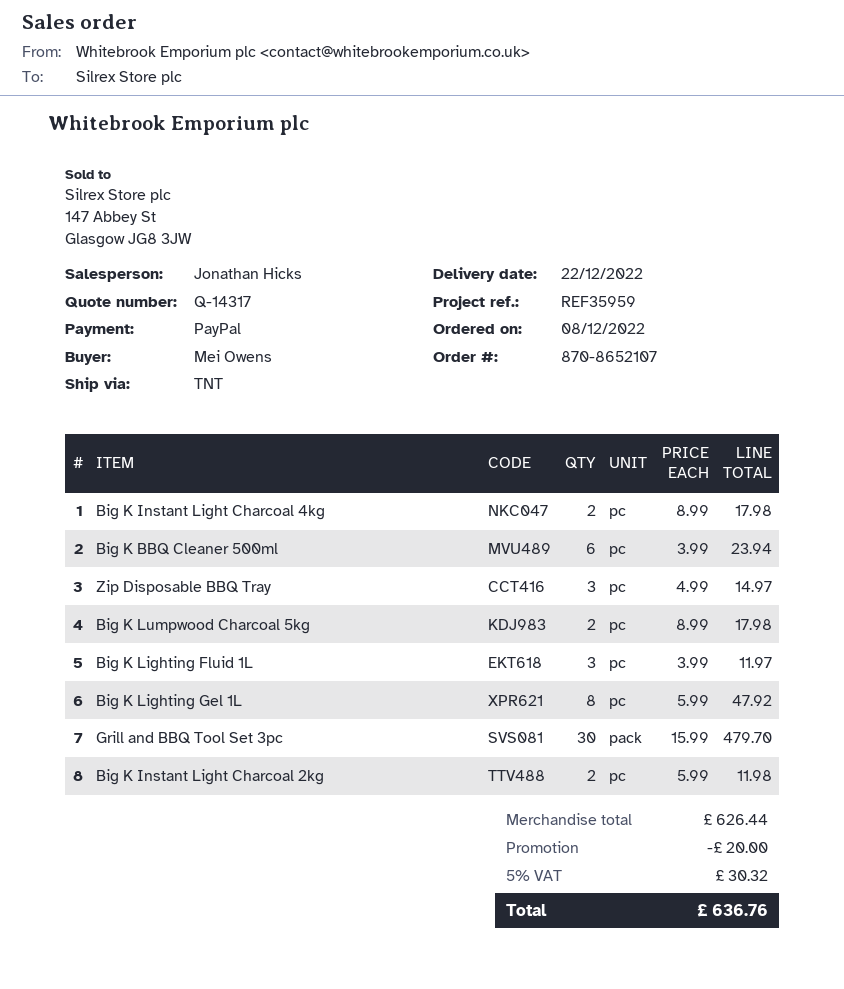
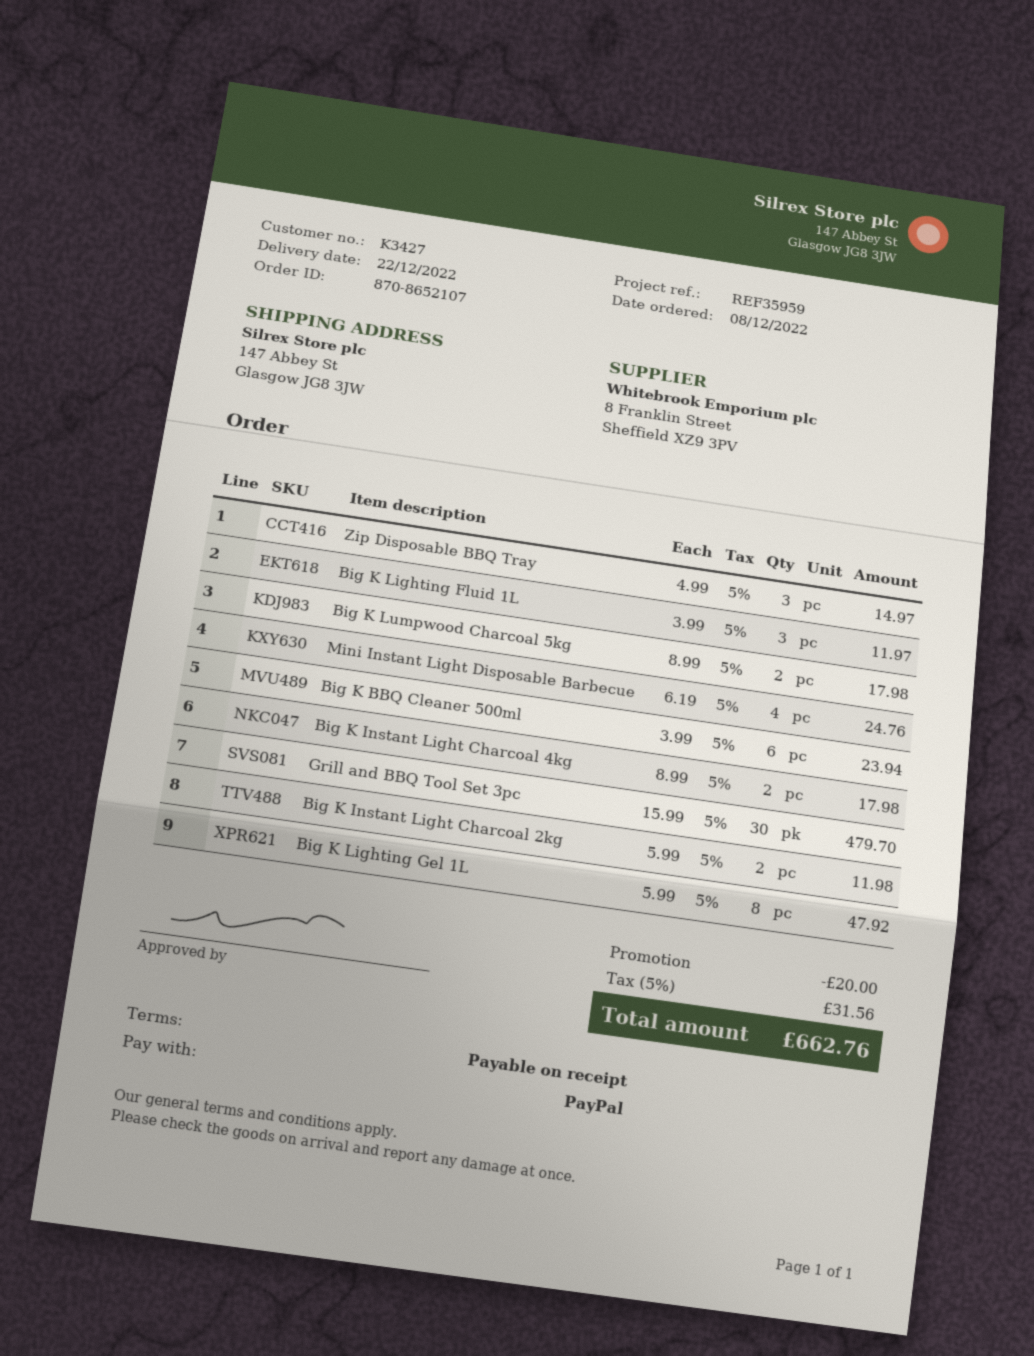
Mini Instant Light Disposable Barbecue: none -> 4 x 6.19 = 24.76
tax: 5% = 30.32 -> 5% = 31.56
total: 636.76 -> 662.76

